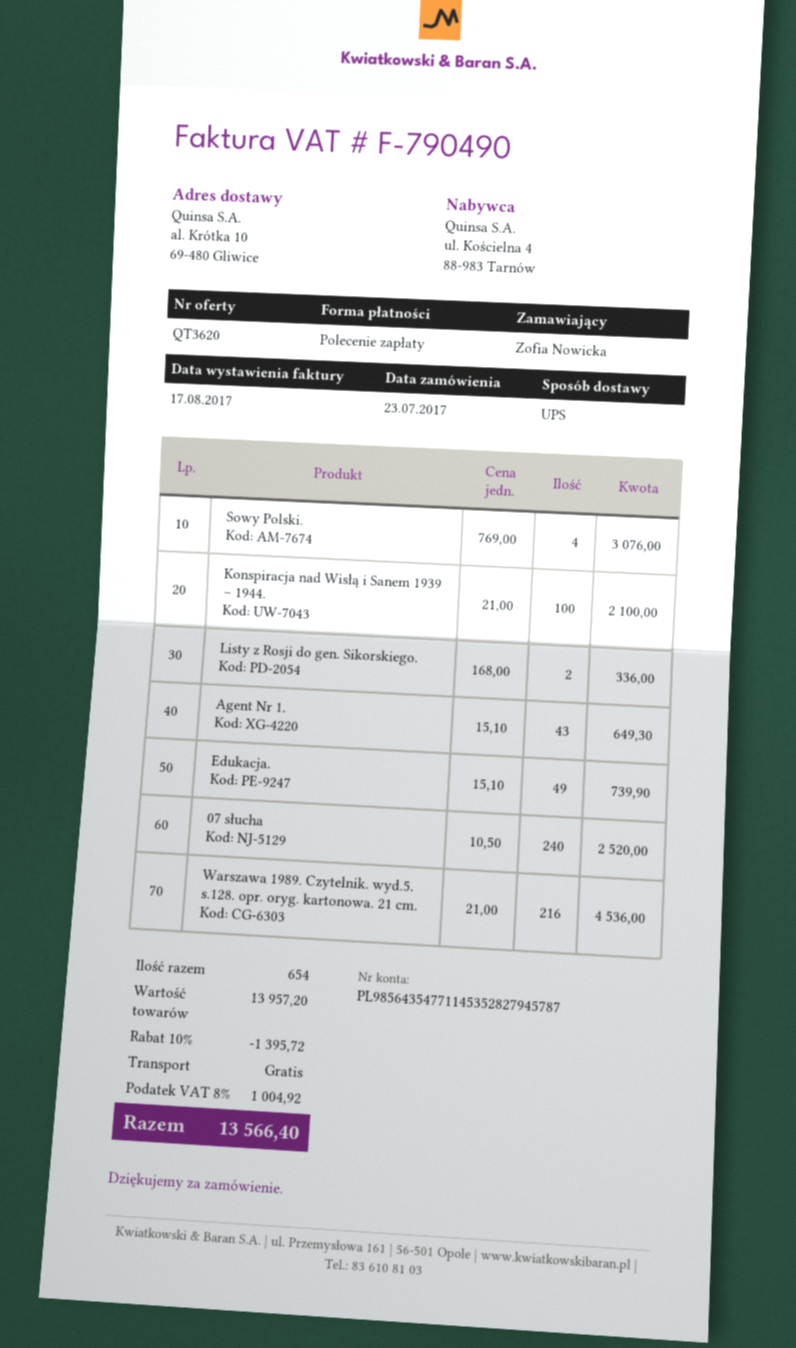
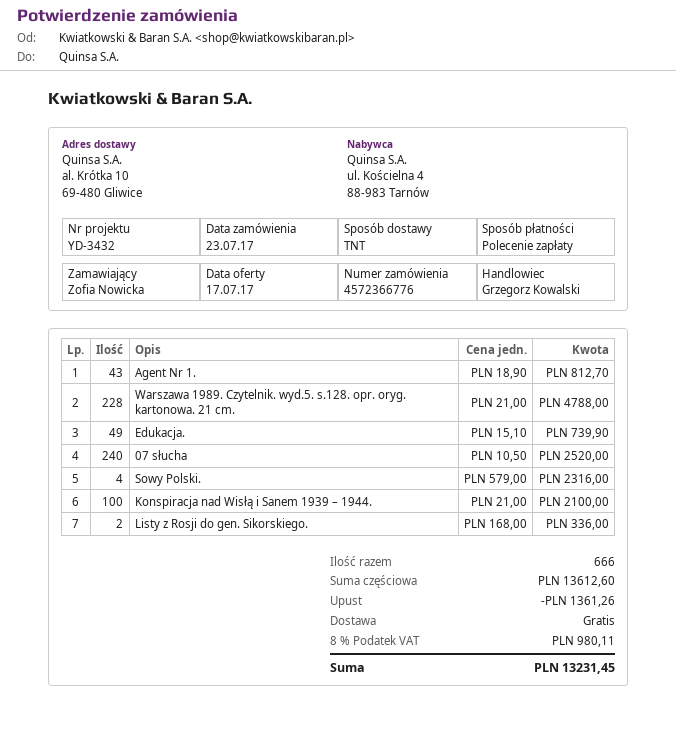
shipping method: UPS -> TNT
Sowy Polski.: 4 x 769.00 = 3076.00 -> 4 x 579.00 = 2316.00
Agent Nr 1.: 43 x 15.10 = 649.30 -> 43 x 18.90 = 812.70
Warszawa 1989. Czytelnik. wyd.5. s.128. opr. oryg. kartonowa. 21 cm.: 216 x 21.00 = 4536.00 -> 228 x 21.00 = 4788.00
total quantity: 654 -> 666
subtotal: 13957.20 -> 13612.60
discount: 1395.72 -> 1361.26
tax: 8% = 1004.92 -> 8% = 980.11
total: 13566.40 -> 13231.45

